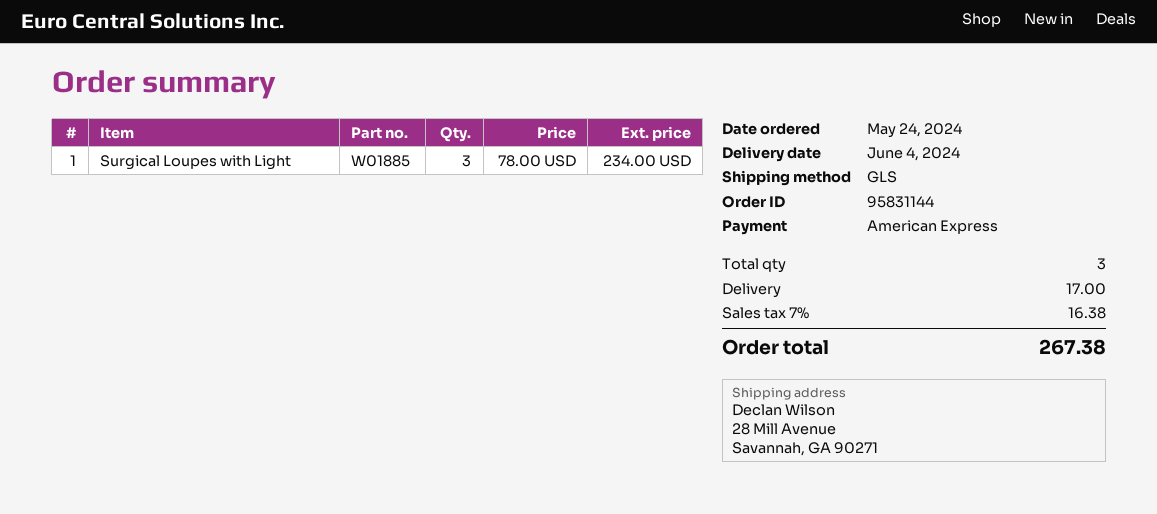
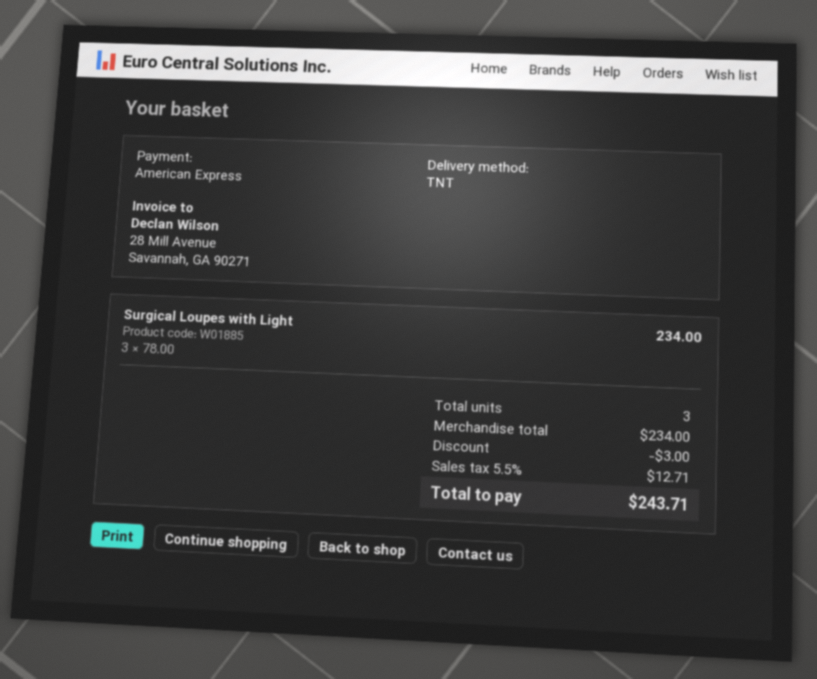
shipping method: GLS -> TNT
discount: none -> 3.00
shipping: 17.00 -> none
tax: 7% = 16.38 -> 5.5% = 12.71
total: 267.38 -> 243.71

